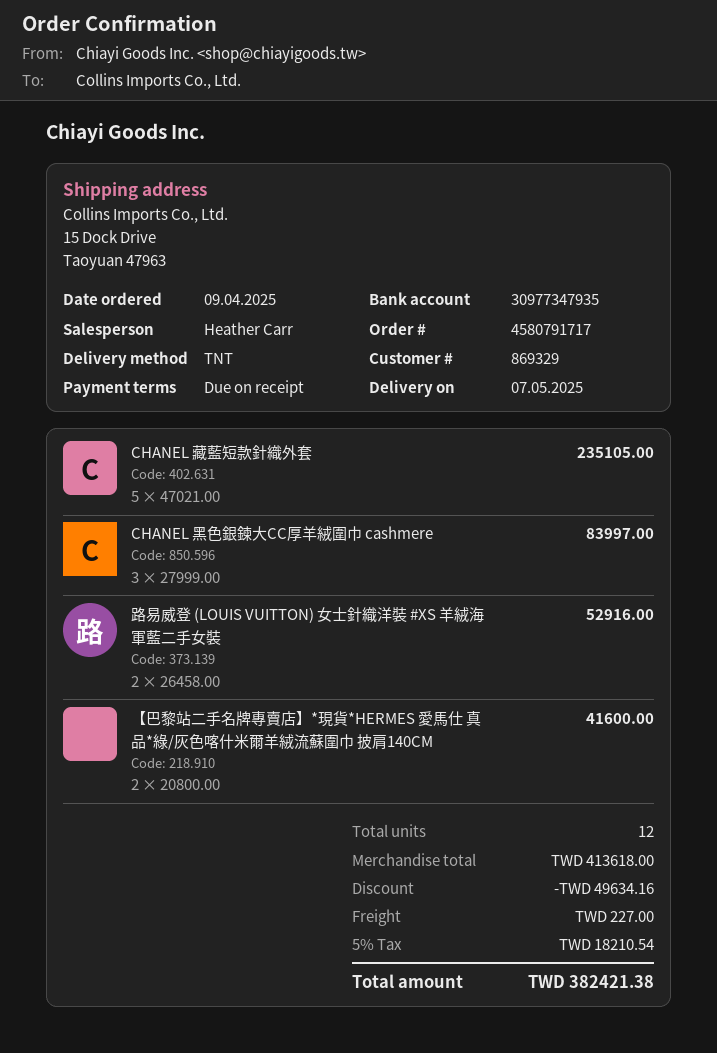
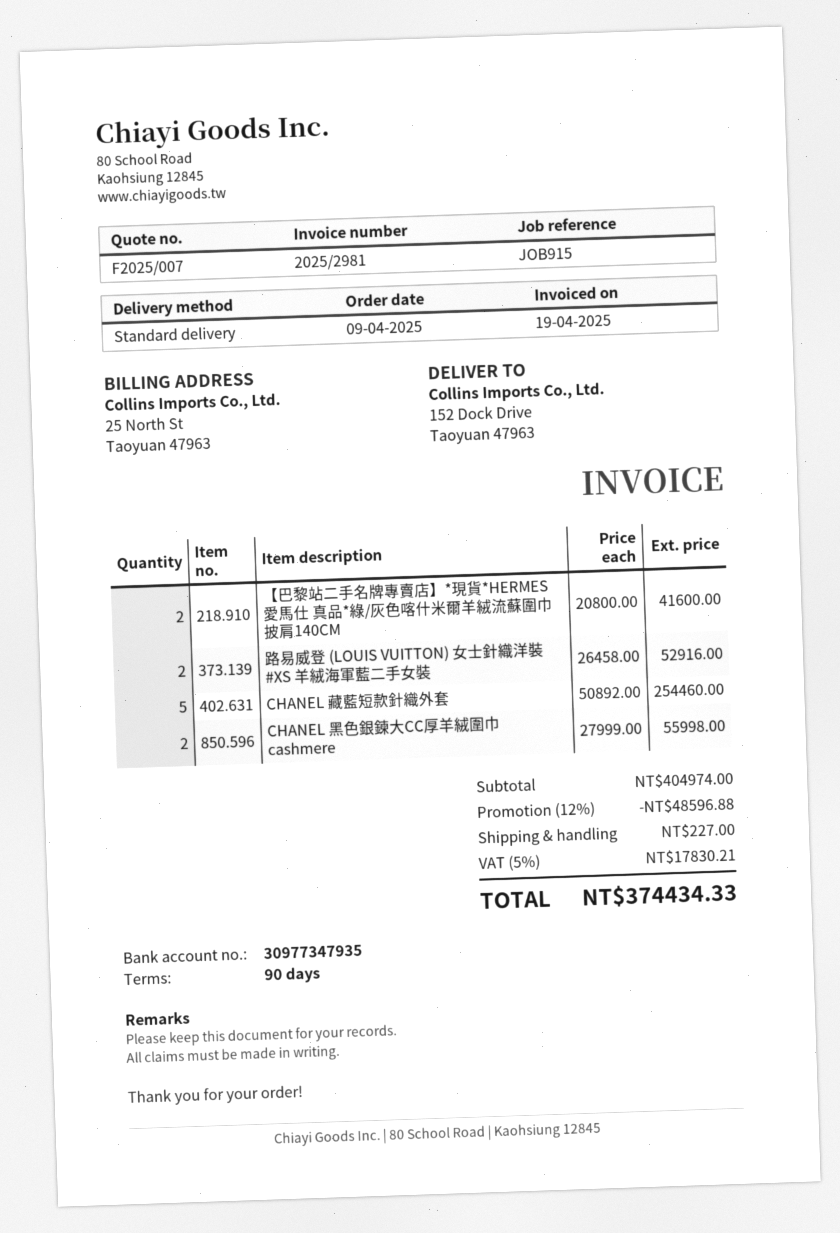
payment terms: on receipt -> 90 days
shipping method: TNT -> standard
ship to: 15 Dock Drive, Taoyuan 47963 -> 152 Dock Drive, Taoyuan 47963
CHANEL 藏藍短款針織外套: 5 x 47021.00 = 235105.00 -> 5 x 50892.00 = 254460.00
CHANEL 黑色銀鍊大CC厚羊絨圍巾 cashmere: 3 x 27999.00 = 83997.00 -> 2 x 27999.00 = 55998.00
subtotal: 413618.00 -> 404974.00
discount: 49634.16 -> 48596.88
tax: 5% = 18210.54 -> 5% = 17830.21
total: 382421.38 -> 374434.33

